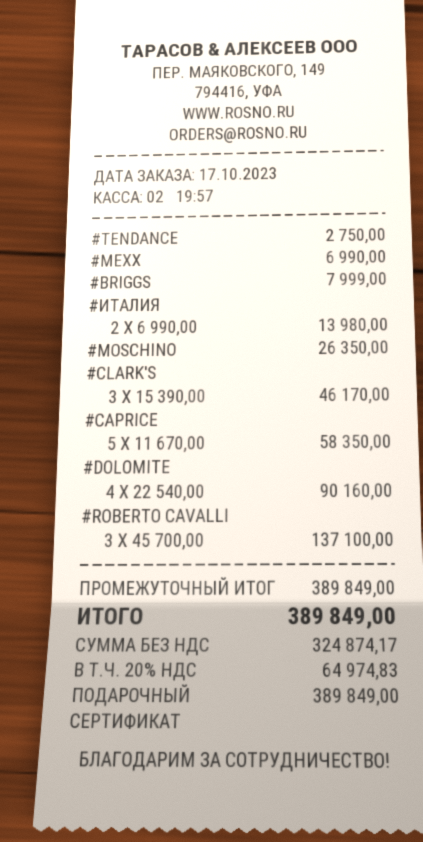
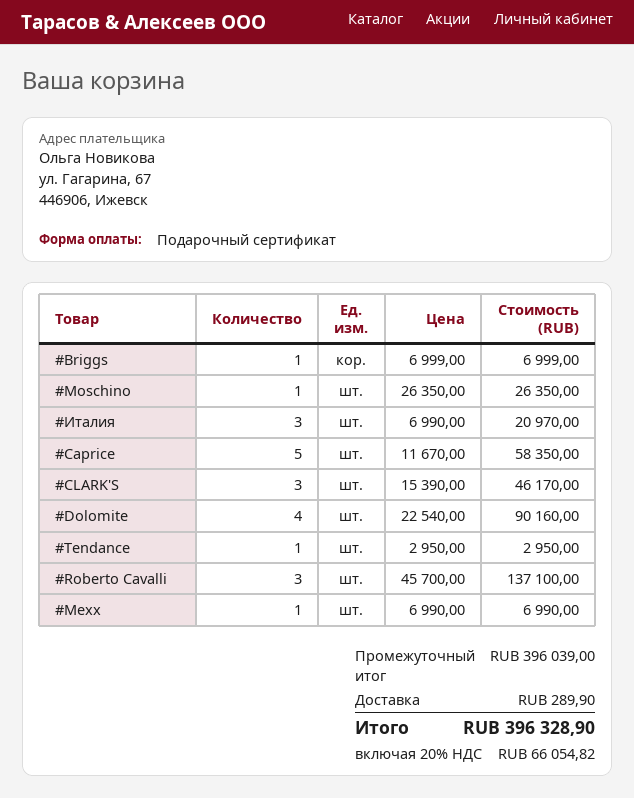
#TENDANCE: 1 x 2750.00 = 2750.00 -> 1 x 2950.00 = 2950.00
#BRIGGS: 1 x 7999.00 = 7999.00 -> 1 x 6999.00 = 6999.00
#ИТАЛИЯ: 2 x 6990.00 = 13980.00 -> 3 x 6990.00 = 20970.00
subtotal: 389849.00 -> 396039.00
shipping: none -> 289.90
tax: 20% = 64974.83 -> 20% = 66054.82
total: 389849.00 -> 396328.90

